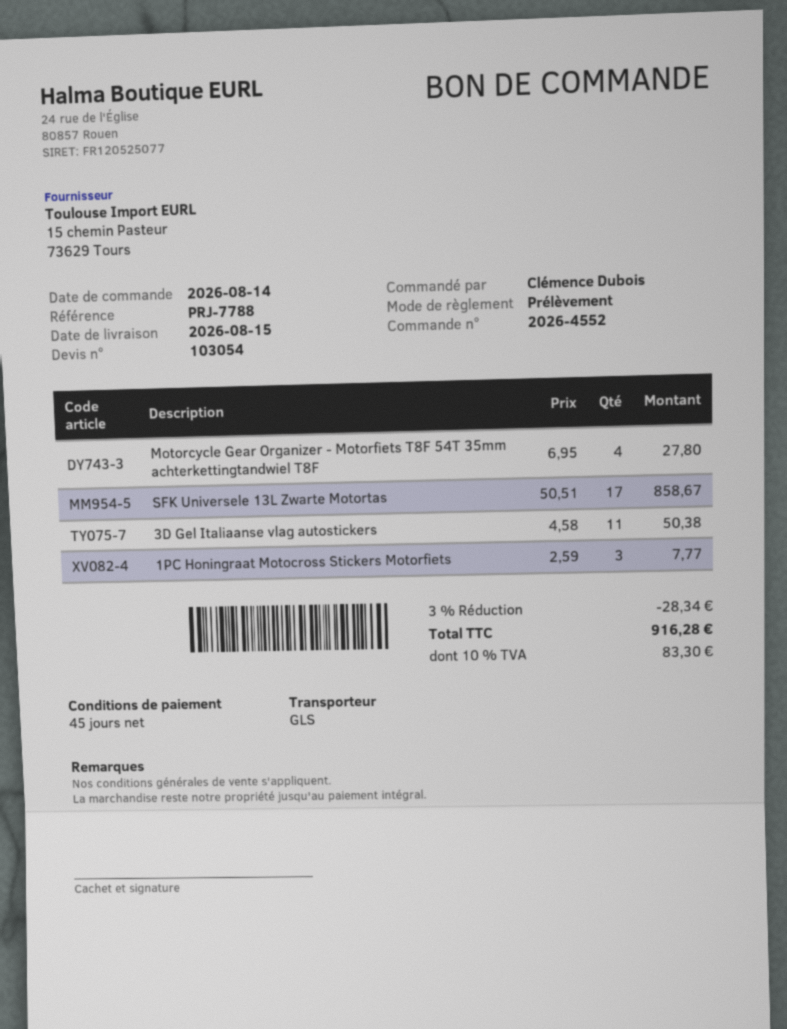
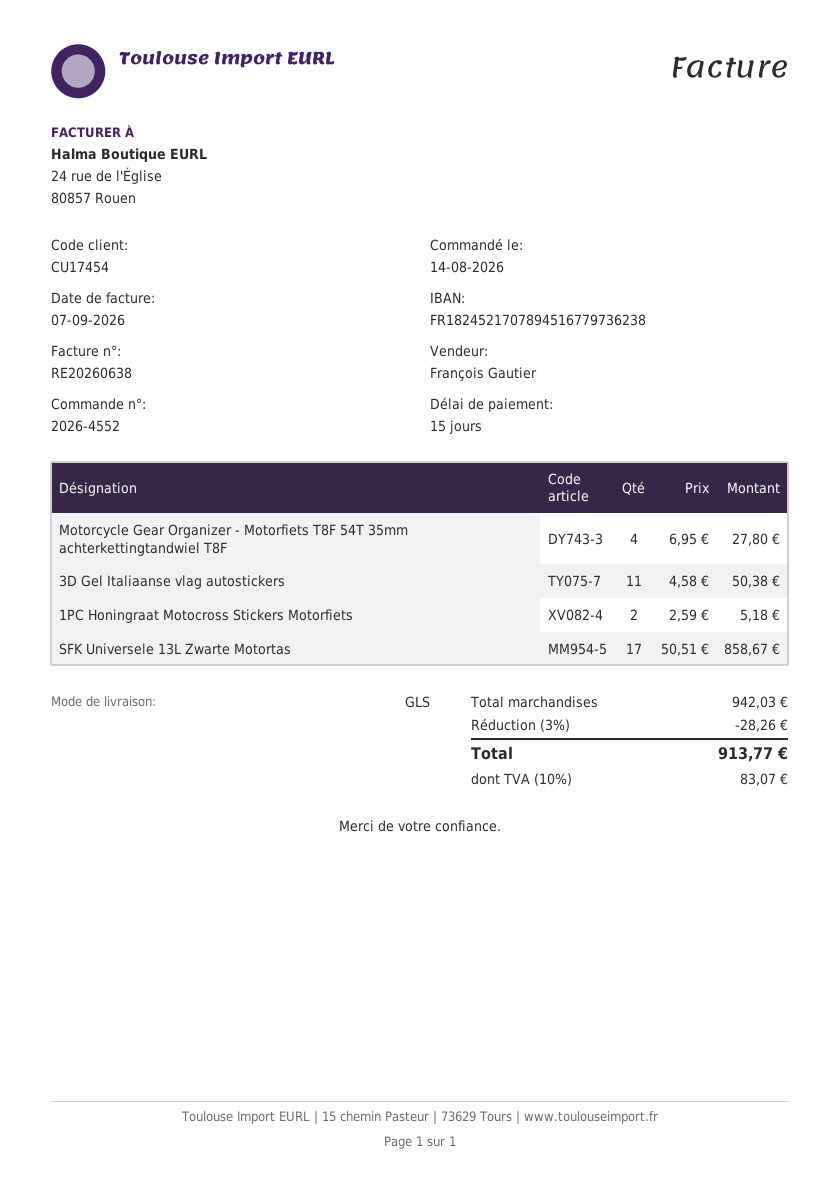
payment terms: 45 days -> 15 days
1PC Honingraat Motocross Stickers Motorfiets: 3 x 2.59 = 7.77 -> 2 x 2.59 = 5.18
discount: 3% = 28.34 -> 3% = 28.26
tax: 10% = 83.30 -> 10% = 83.07
total: 916.28 -> 913.77

